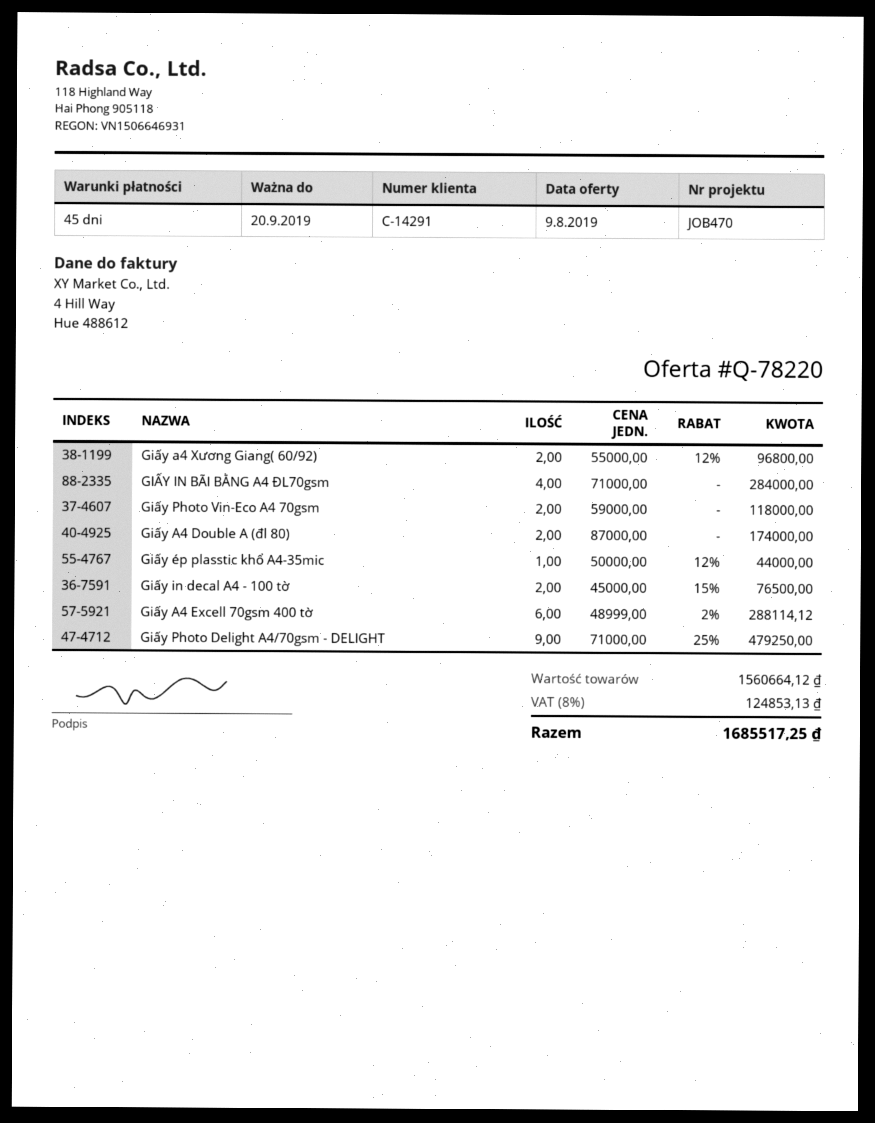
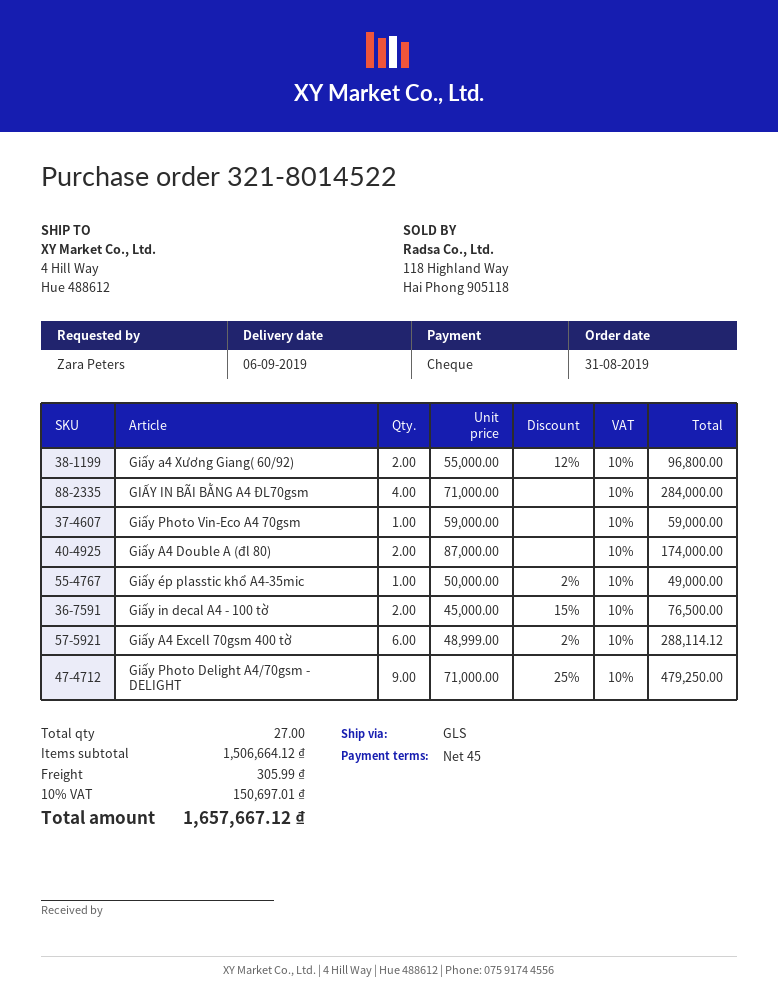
Giấy Photo Vin-Eco A4 70gsm: 2 x 59000.00 = 118000.00 -> 1 x 59000.00 = 59000.00
Giấy ép plasstic khổ A4-35mic: 1 x 50000.00 - 12% = 44000.00 -> 1 x 50000.00 - 2% = 49000.00
subtotal: 1560664.12 -> 1506664.12
shipping: none -> 305.99
tax: 8% = 124853.13 -> 10% = 150697.01
total: 1685517.25 -> 1657667.12

